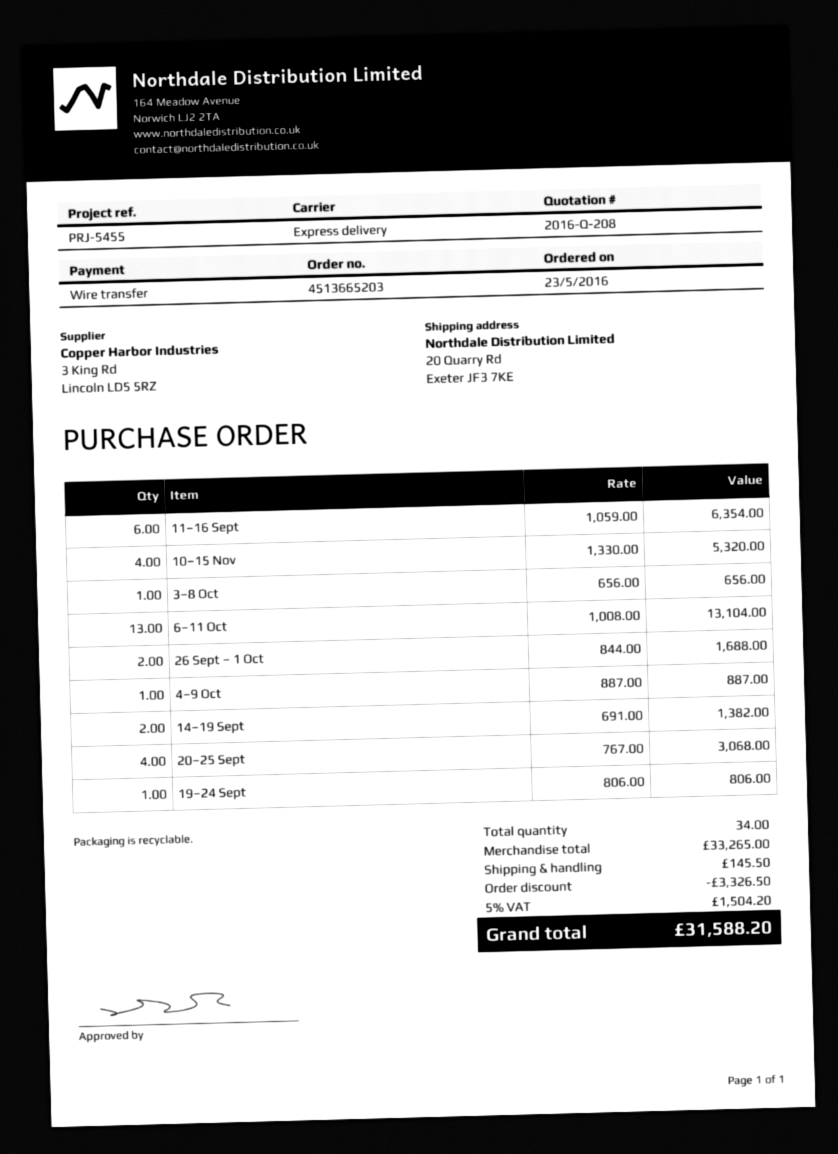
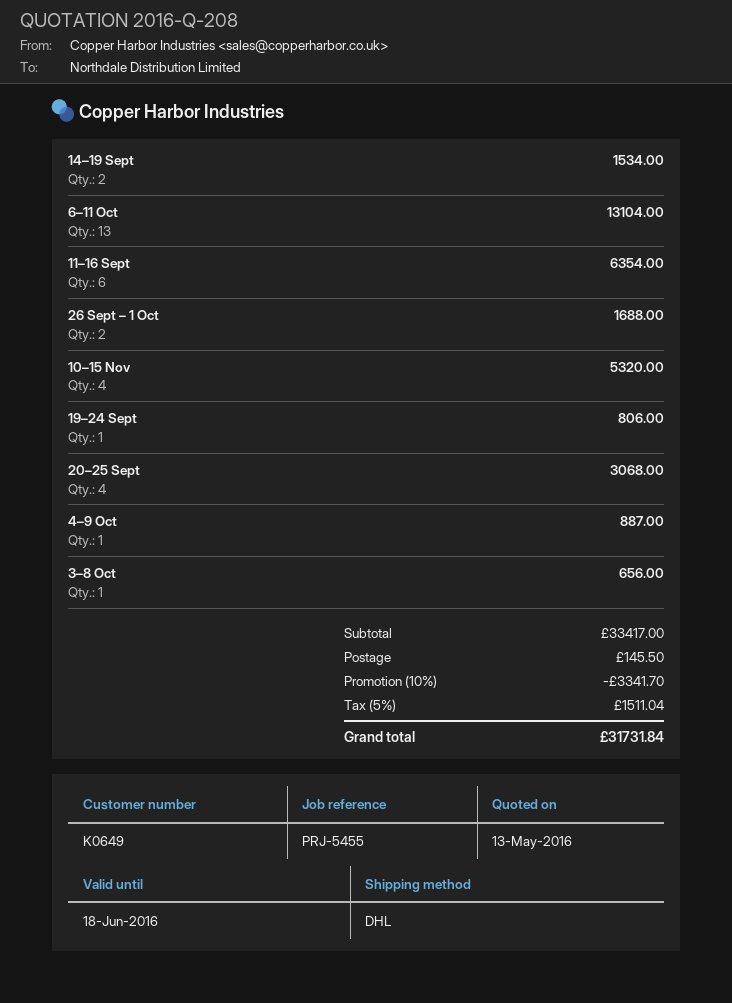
shipping method: express -> DHL
14–19 Sept: 2 for 1382.00 -> 2 for 1534.00
subtotal: 33265.00 -> 33417.00
discount: 3326.50 -> 3341.70
tax: 5% = 1504.20 -> 5% = 1511.04
total: 31588.20 -> 31731.84

